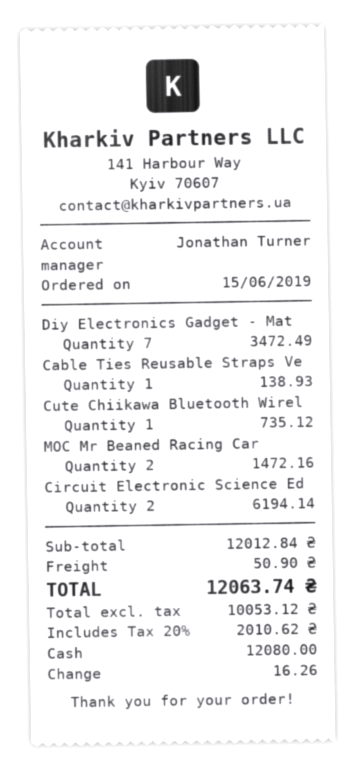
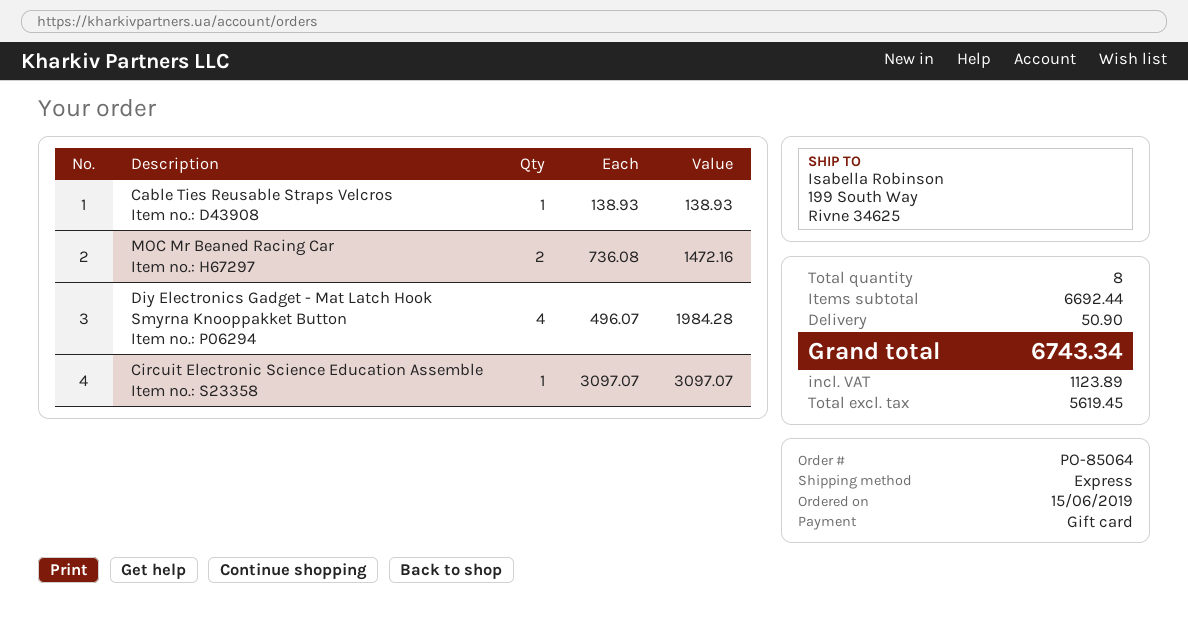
payment method: cash -> gift card
Diy Electronics Gadget - Mat: 7 for 3472.49 -> 4 for 1984.28
Cute Chiikawa Bluetooth Wirel: 1 for 735.12 -> none
Circuit Electronic Science Ed: 2 for 6194.14 -> 1 for 3097.07
subtotal: 12012.84 -> 6692.44
net: 10053.12 -> 5619.45
tax: 2010.62 -> 1123.89
total: 12063.74 -> 6743.34

